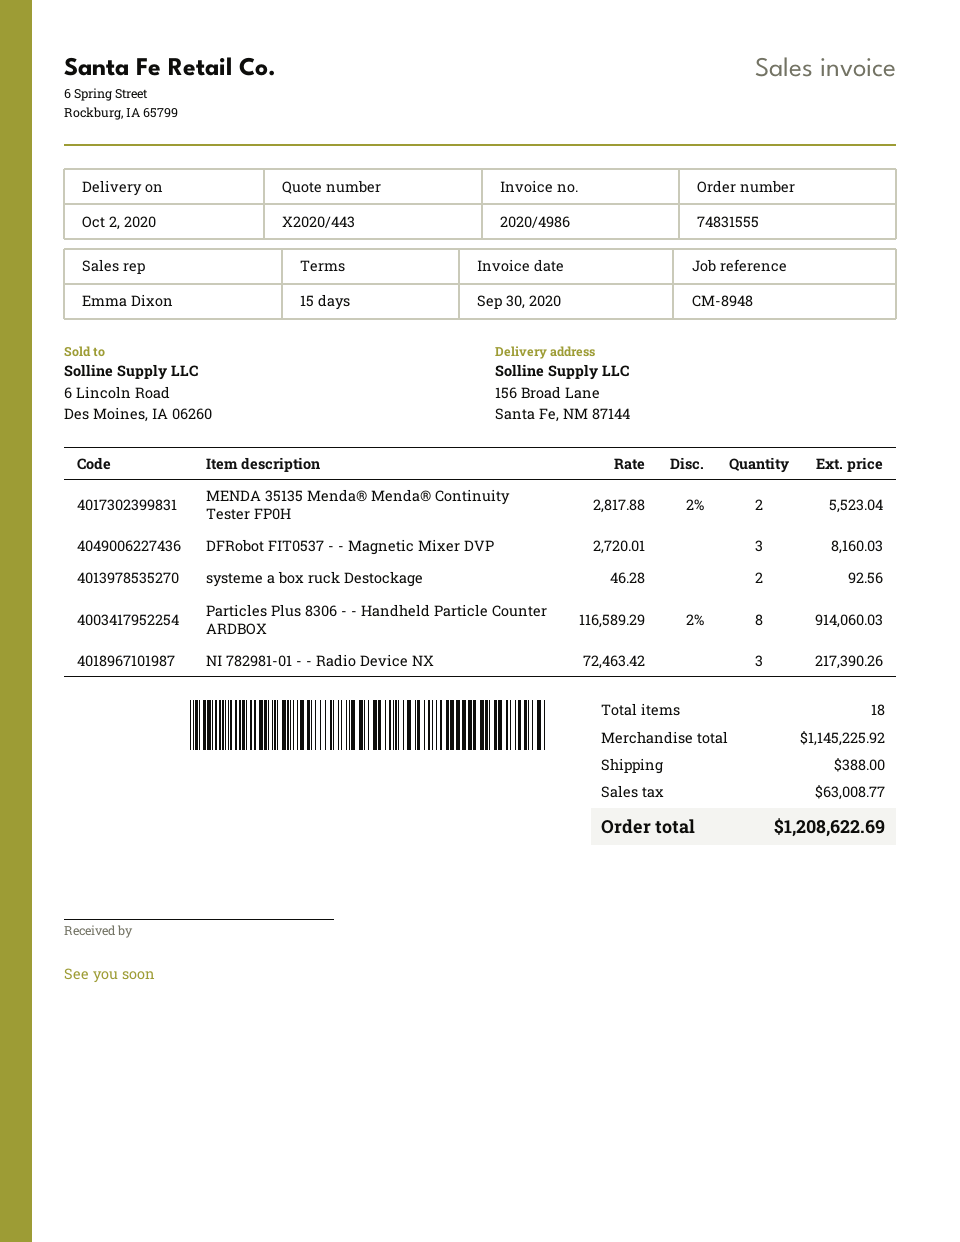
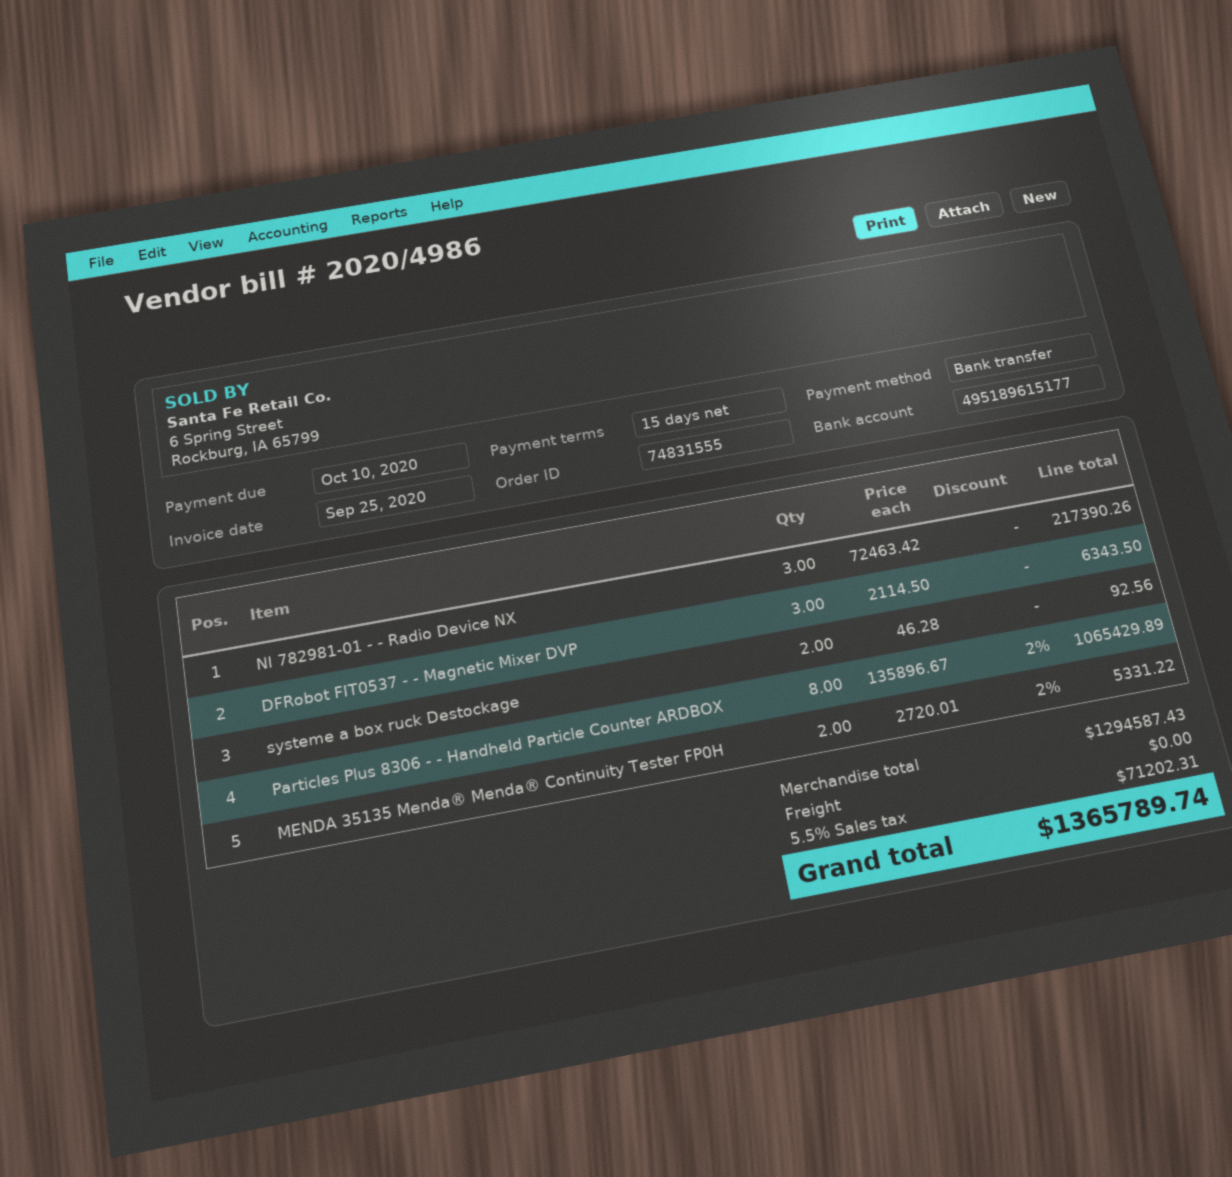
invoice date: 2020-09-30 -> 2020-09-25
MENDA 35135 Menda® Menda® Continuity Tester FP0H: 2 x 2817.88 - 2% = 5523.04 -> 2 x 2720.01 - 2% = 5331.22
DFRobot FIT0537 - - Magnetic Mixer DVP: 3 x 2720.01 = 8160.03 -> 3 x 2114.50 = 6343.50
Particles Plus 8306 - - Handheld Particle Counter ARDBOX: 8 x 116589.29 - 2% = 914060.03 -> 8 x 135896.67 - 2% = 1065429.89
subtotal: 1145225.92 -> 1294587.43
shipping: 388.00 -> 0.00
tax: 63008.77 -> 71202.31
total: 1208622.69 -> 1365789.74

